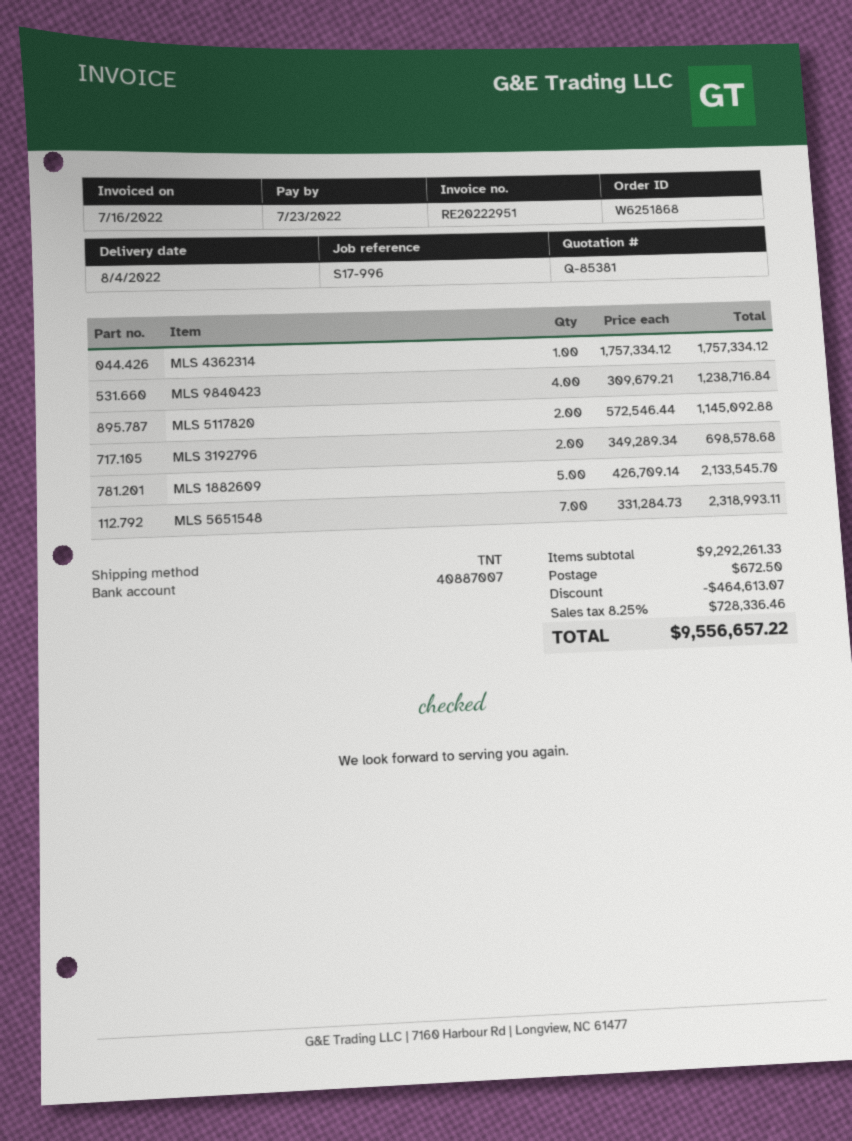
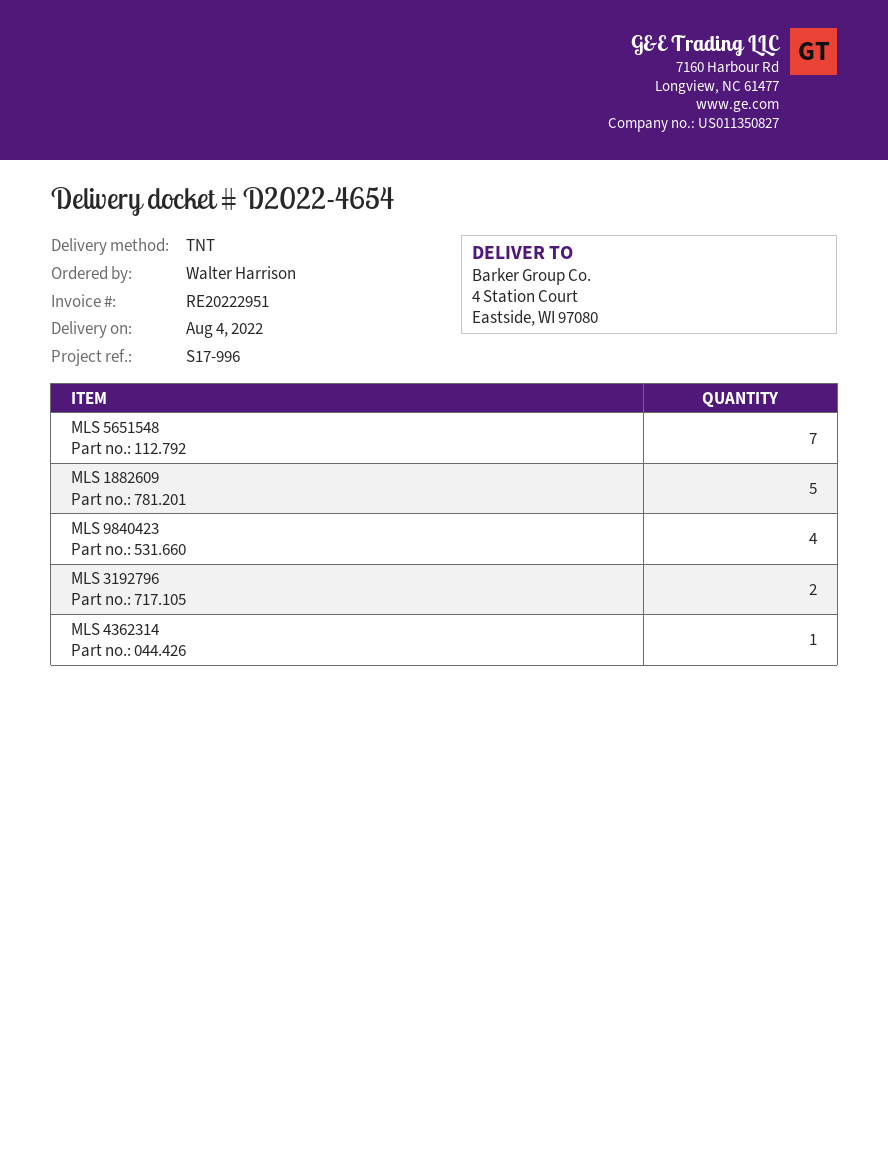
MLS 5117820: 2 -> none

